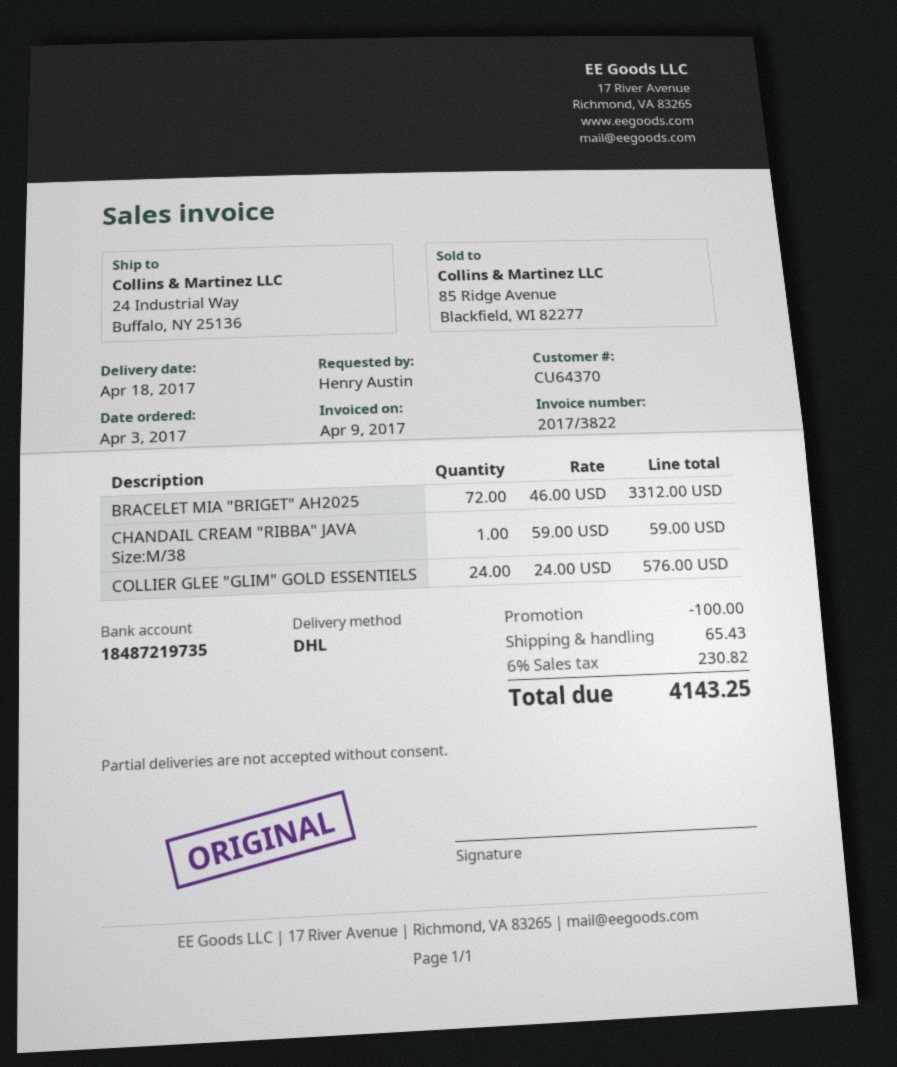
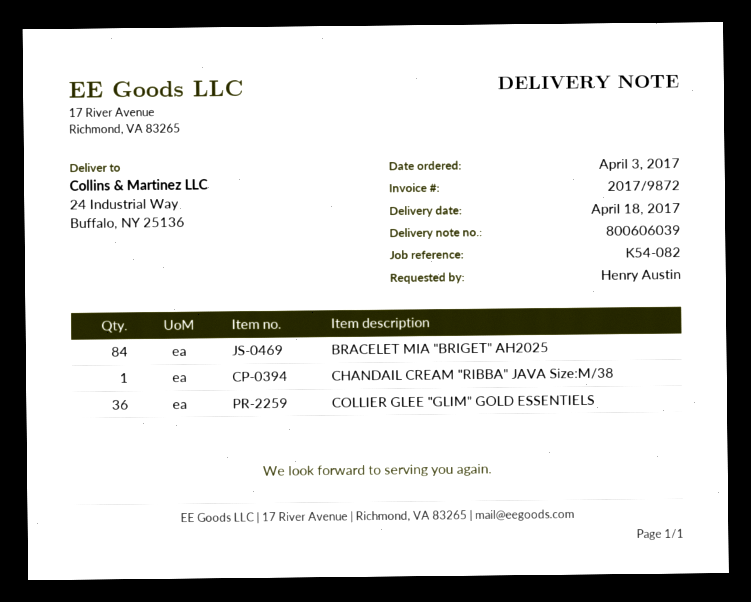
invoice number: 2017/3822 -> 2017/9872
BRACELET MIA "BRIGET" AH2025: 72 -> 84
COLLIER GLEE "GLIM" GOLD ESSENTIELS: 24 -> 36

